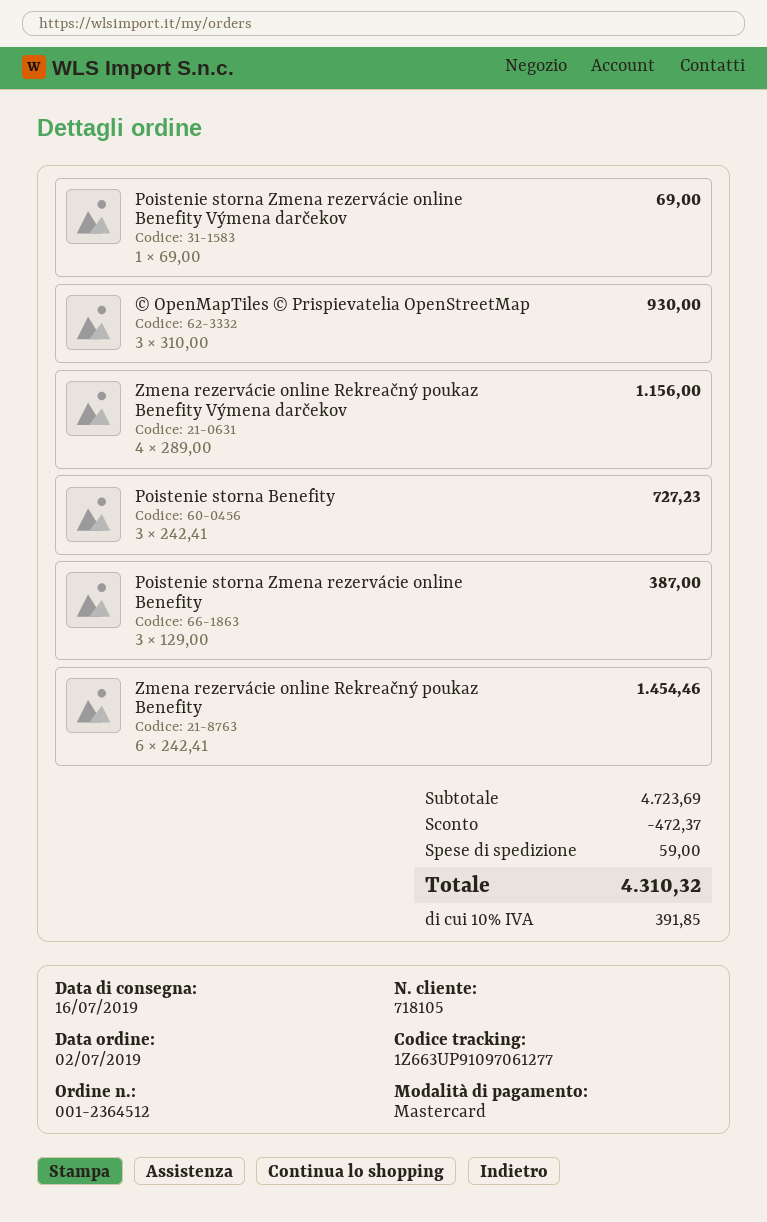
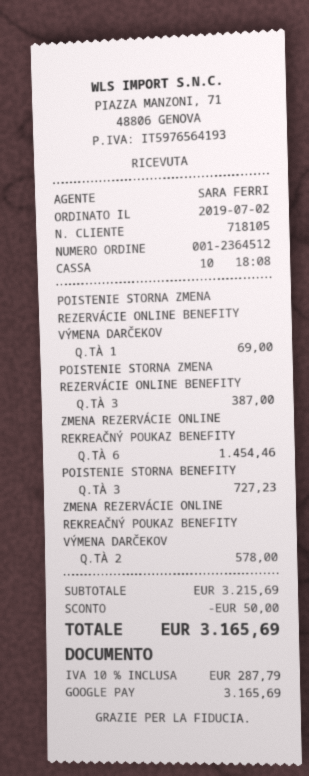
payment method: Mastercard -> Google Pay
© OpenMapTiles © Prispievatelia OpenStreetMap: 3 for 930.00 -> none
Zmena rezervácie online Rekreačný poukaz Benefity Výmena darčekov: 4 for 1156.00 -> 2 for 578.00
subtotal: 4723.69 -> 3215.69
discount: 472.37 -> 50.00
shipping: 59.00 -> none
tax: 10% = 391.85 -> 10% = 287.79
total: 4310.32 -> 3165.69

